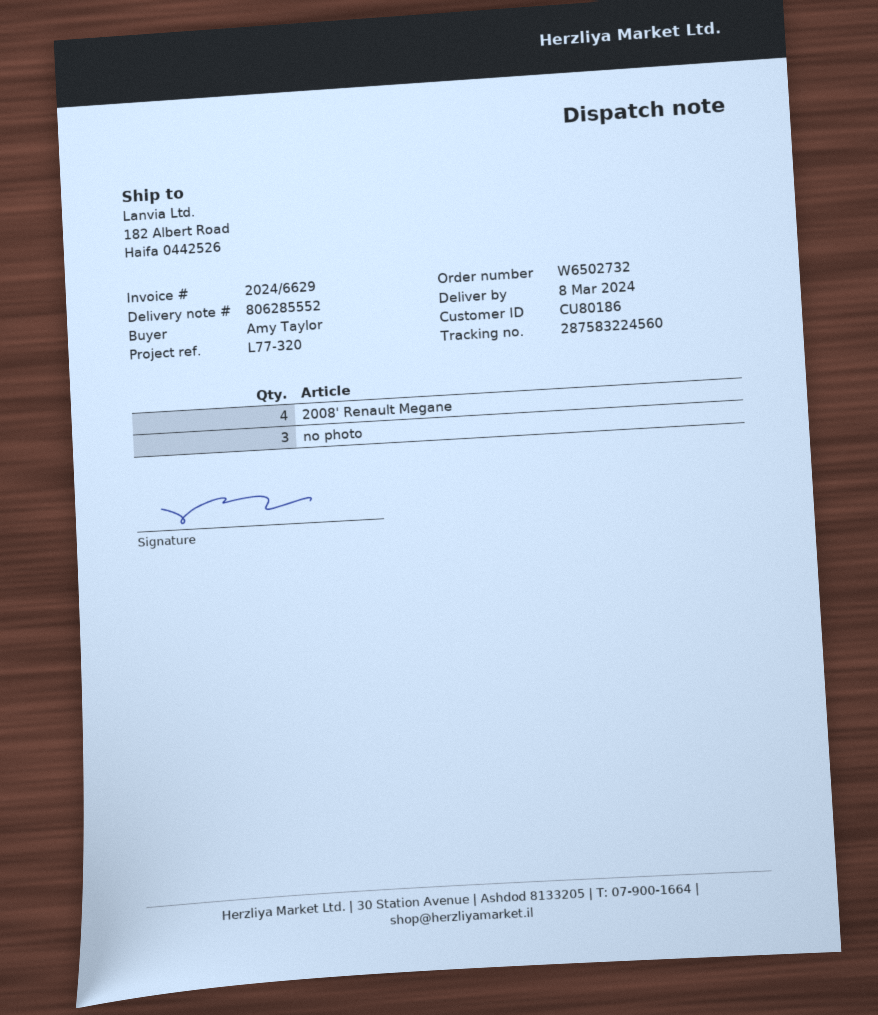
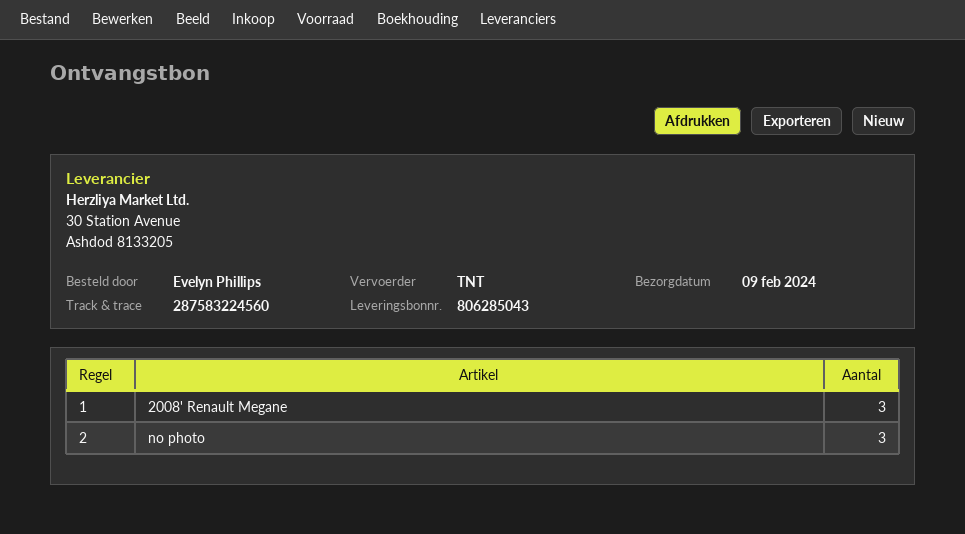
delivery note number: 806285552 -> 806285043
delivery date: 2024-03-08 -> 2024-02-09
ordered by: Amy Taylor -> Evelyn Phillips
2008' Renault Megane: 4 -> 3

